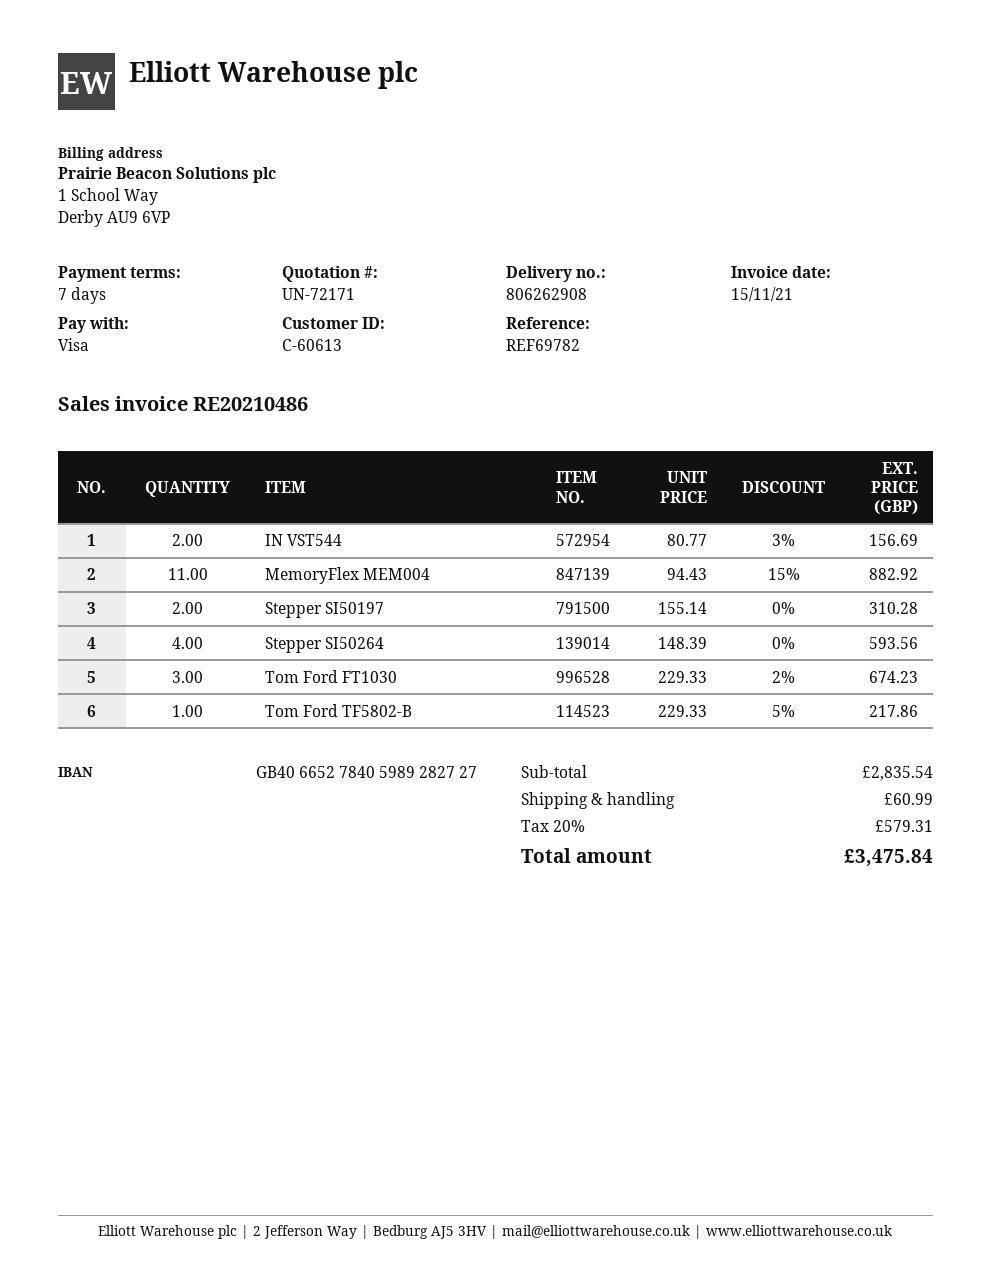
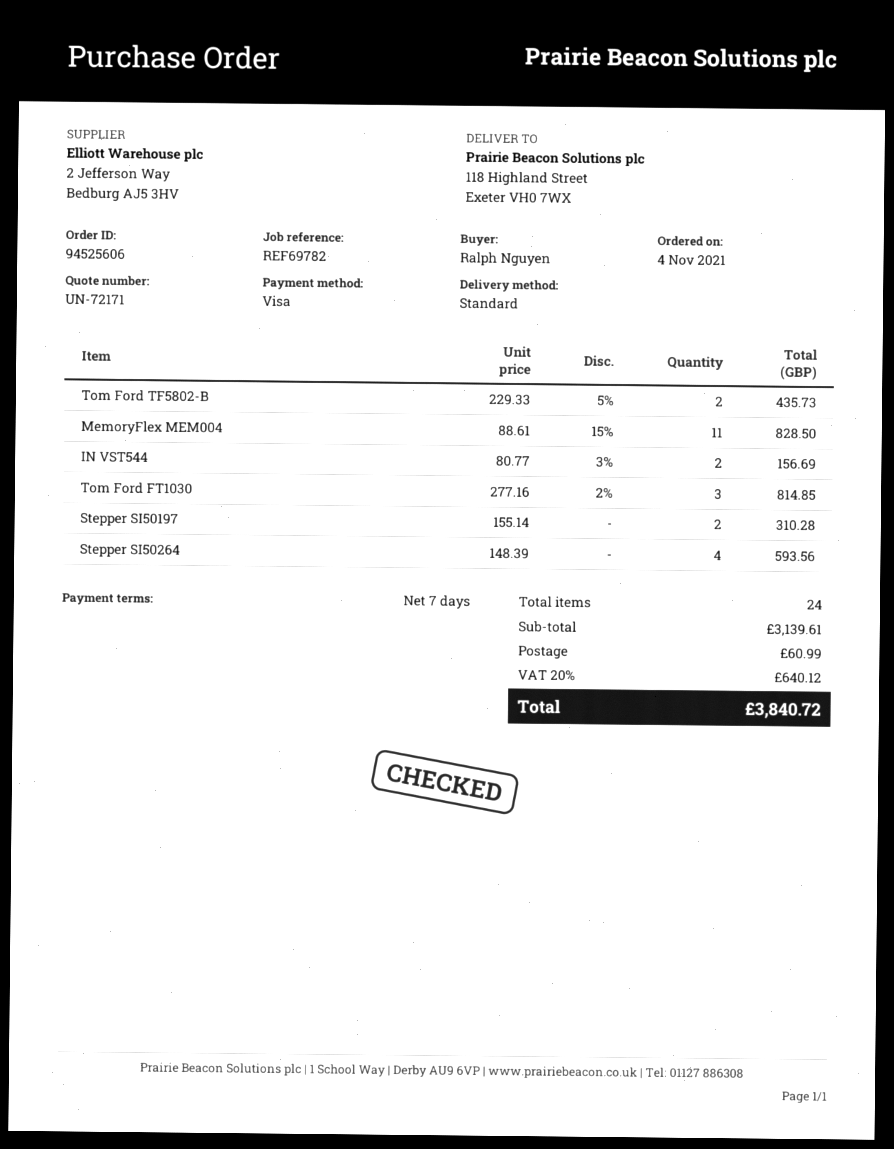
MemoryFlex MEM004: 11 x 94.43 - 15% = 882.92 -> 11 x 88.61 - 15% = 828.50
Tom Ford FT1030: 3 x 229.33 - 2% = 674.23 -> 3 x 277.16 - 2% = 814.85
Tom Ford TF5802-B: 1 x 229.33 - 5% = 217.86 -> 2 x 229.33 - 5% = 435.73
subtotal: 2835.54 -> 3139.61
tax: 20% = 579.31 -> 20% = 640.12
total: 3475.84 -> 3840.72

